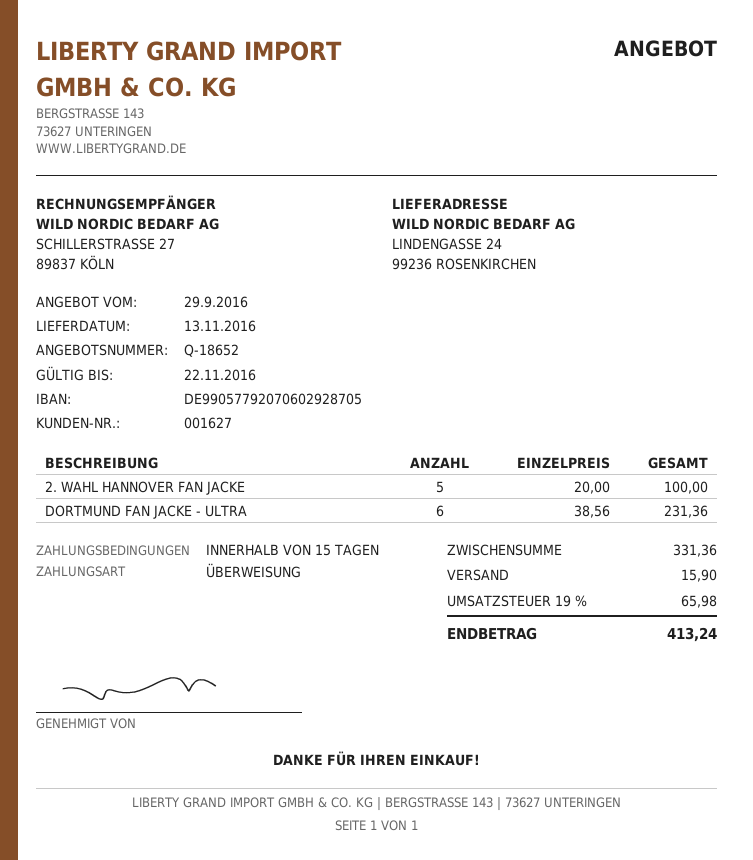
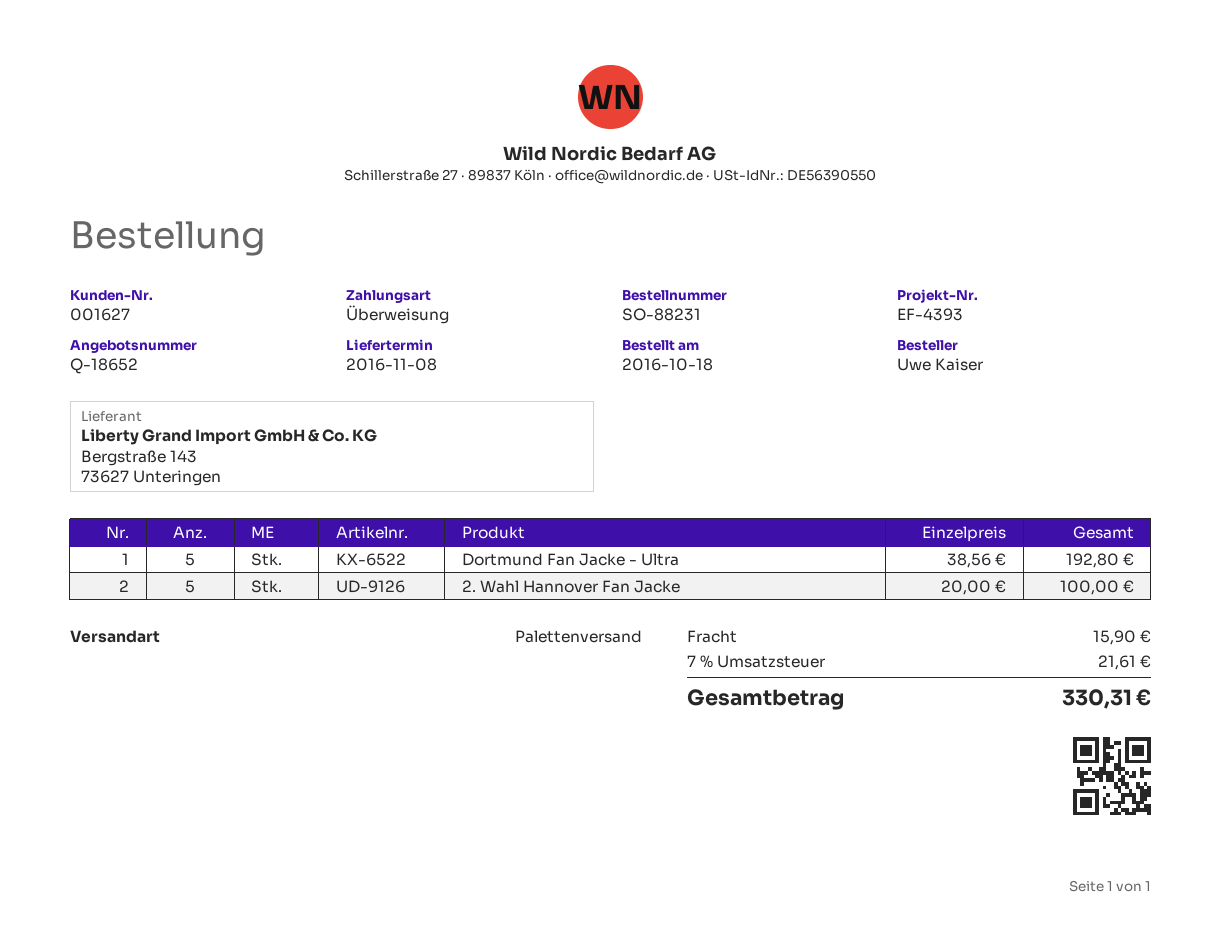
delivery date: 2016-11-13 -> 2016-11-08
DORTMUND FAN JACKE - ULTRA: 6 x 38.56 = 231.36 -> 5 x 38.56 = 192.80
tax: 19% = 65.98 -> 7% = 21.61
total: 413.24 -> 330.31

